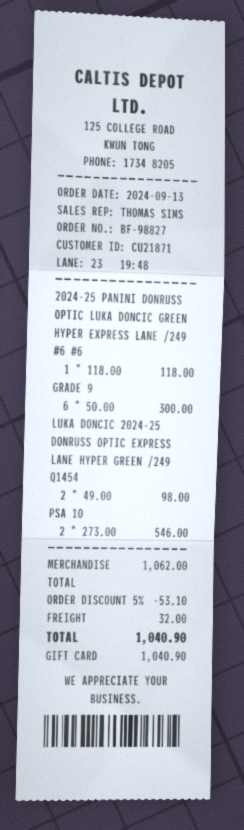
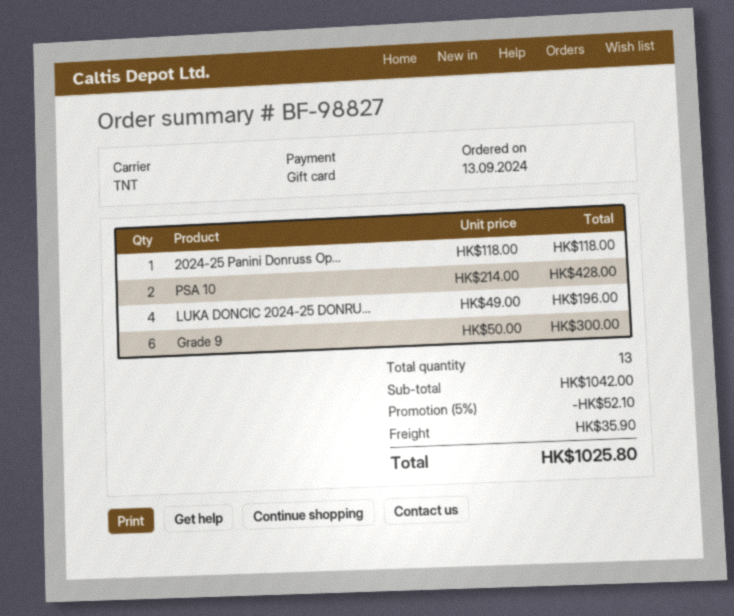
LUKA DONCIC 2024-25 DONRUSS OPTIC EXPRESS LANE HYPER GREEN /249 Q1454: 2 x 49.00 = 98.00 -> 4 x 49.00 = 196.00
PSA 10: 2 x 273.00 = 546.00 -> 2 x 214.00 = 428.00
subtotal: 1062.00 -> 1042.00
discount: 5% = 53.10 -> 5% = 52.10
shipping: 32.00 -> 35.90
total: 1040.90 -> 1025.80

